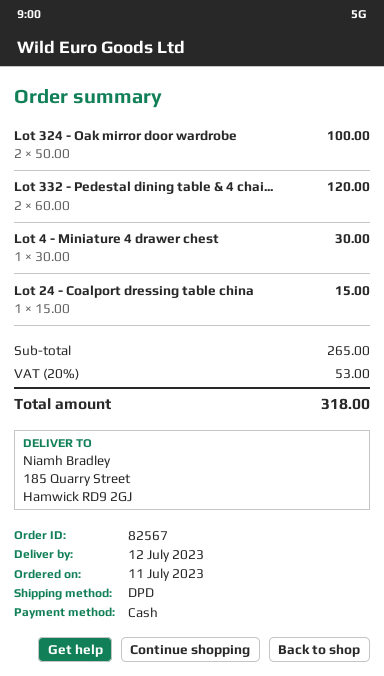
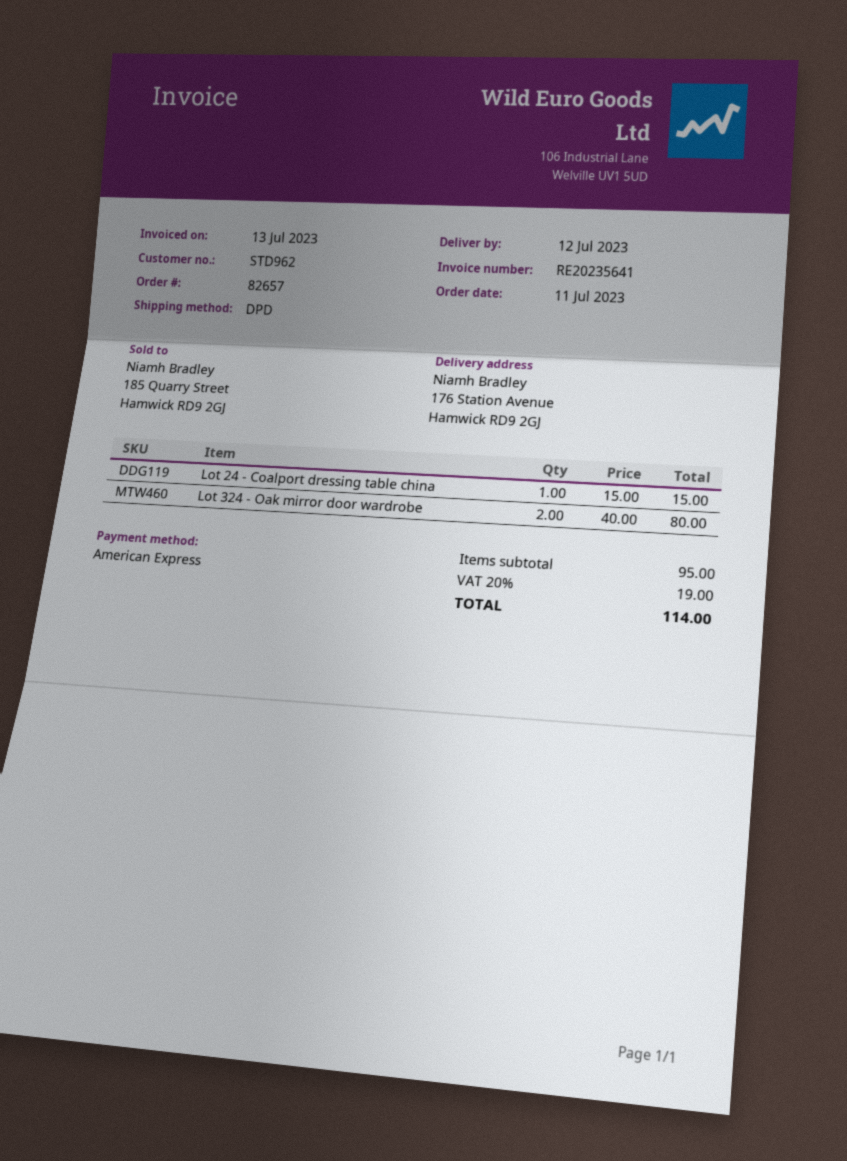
order number: 82567 -> 82657
payment method: cash -> American Express
ship to: 185 Quarry Street, Hamwick RD9 2GJ -> 176 Station Avenue, Hamwick RD9 2GJ
Lot 324 - Oak mirror door wardrobe: 2 x 50.00 = 100.00 -> 2 x 40.00 = 80.00
Lot 332 - Pedestal dining table & 4 chai...: 2 x 60.00 = 120.00 -> none
Lot 4 - Miniature 4 drawer chest: 1 x 30.00 = 30.00 -> none
subtotal: 265.00 -> 95.00
tax: 20% = 53.00 -> 20% = 19.00
total: 318.00 -> 114.00

